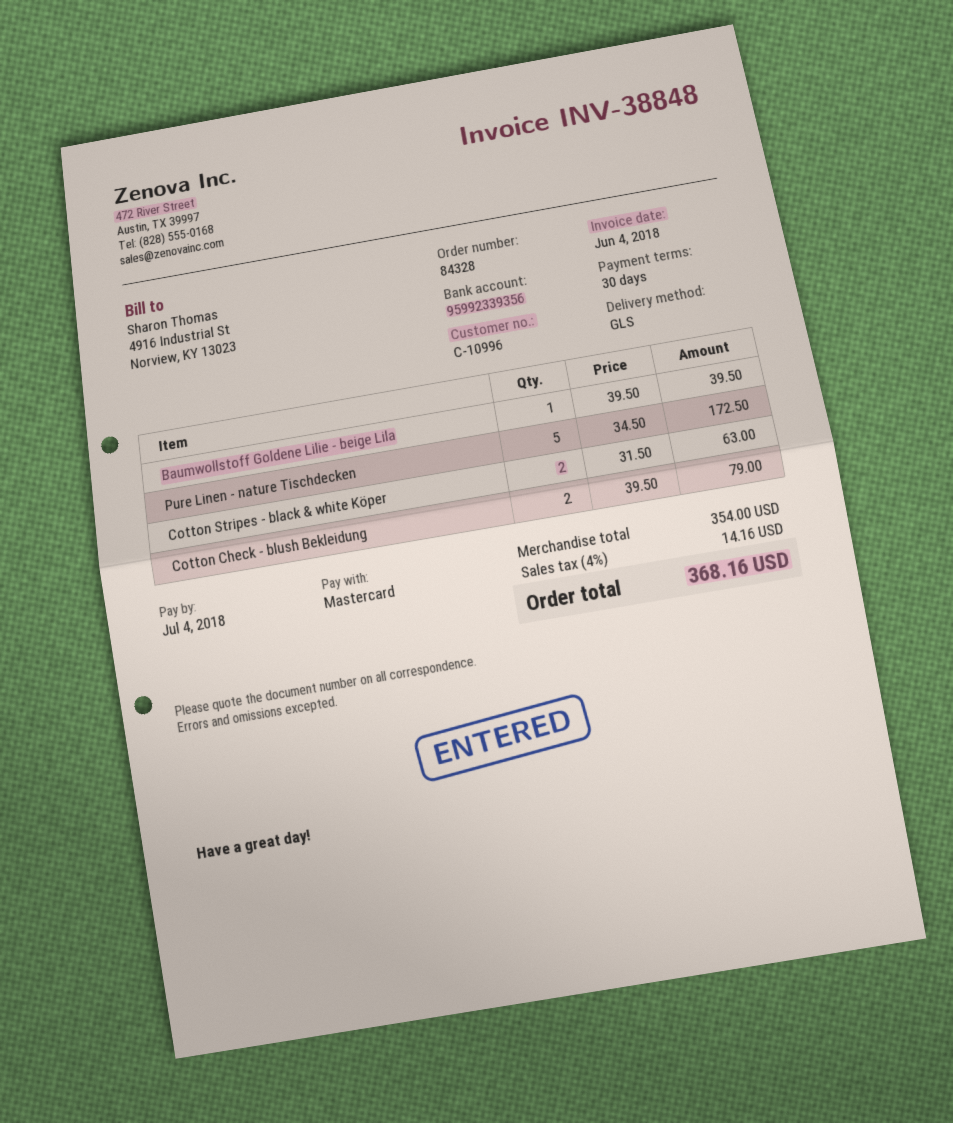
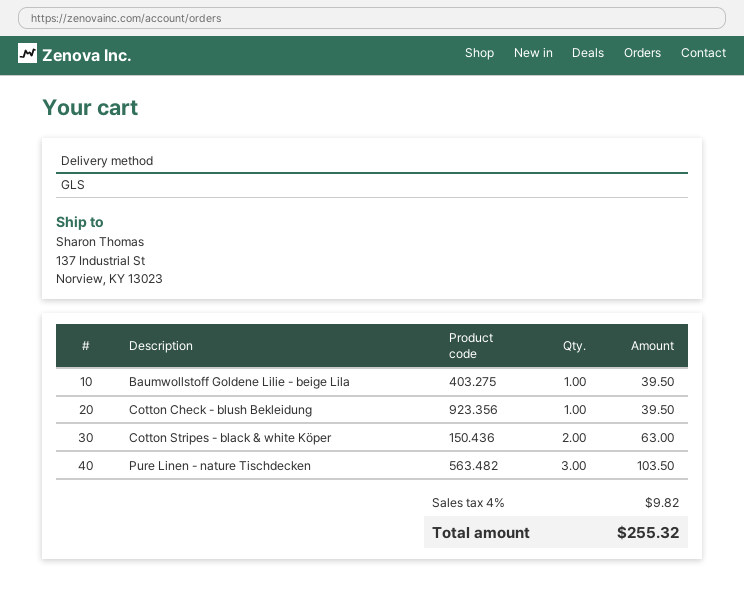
Pure Linen - nature Tischdecken: 5 for 172.50 -> 3 for 103.50
Cotton Check - blush Bekleidung: 2 for 79.00 -> 1 for 39.50
tax: 4% = 14.16 -> 4% = 9.82
total: 368.16 -> 255.32

